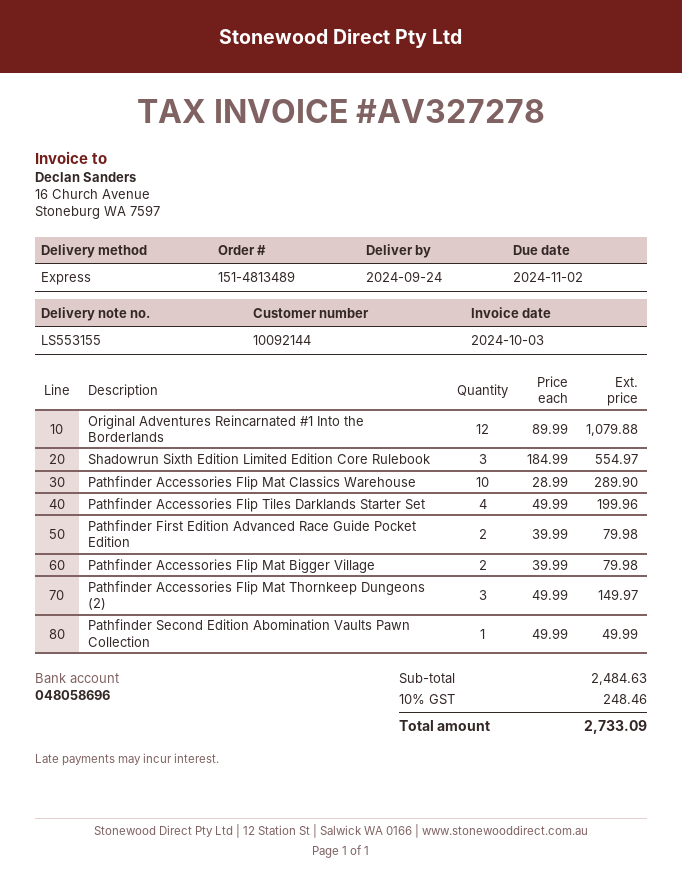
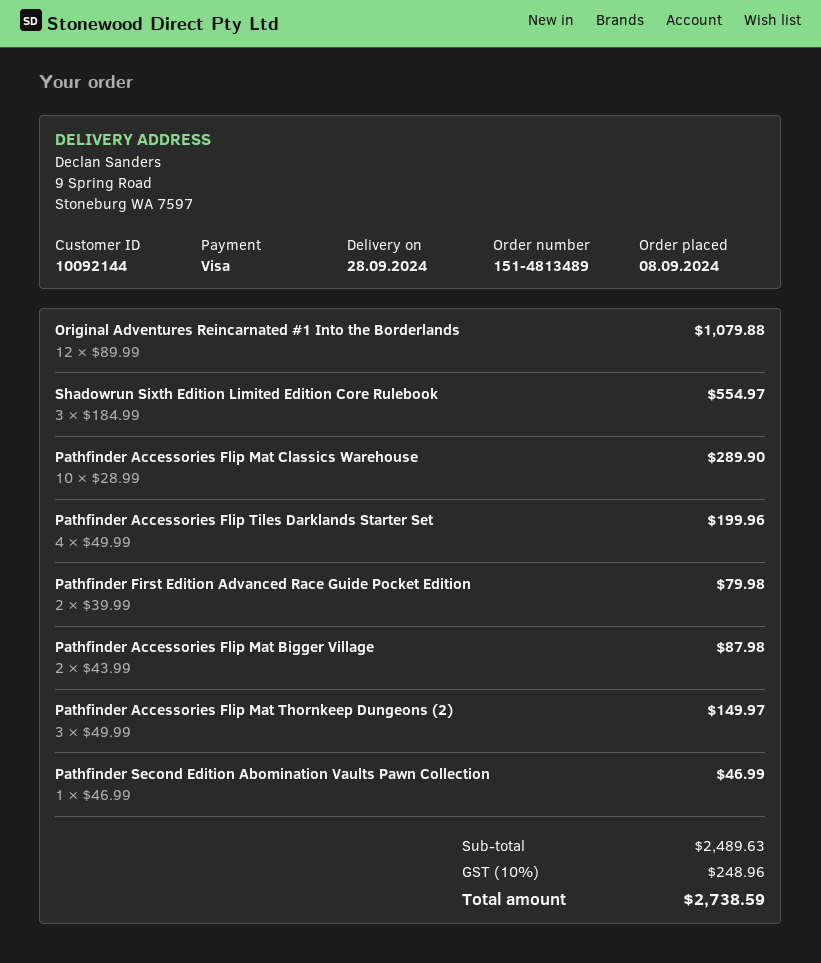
delivery date: 2024-09-24 -> 2024-09-28
Pathfinder Accessories Flip Mat Bigger Village: 2 x 39.99 = 79.98 -> 2 x 43.99 = 87.98
Pathfinder Second Edition Abomination Vaults Pawn Collection: 1 x 49.99 = 49.99 -> 1 x 46.99 = 46.99
subtotal: 2484.63 -> 2489.63
tax: 10% = 248.46 -> 10% = 248.96
total: 2733.09 -> 2738.59

